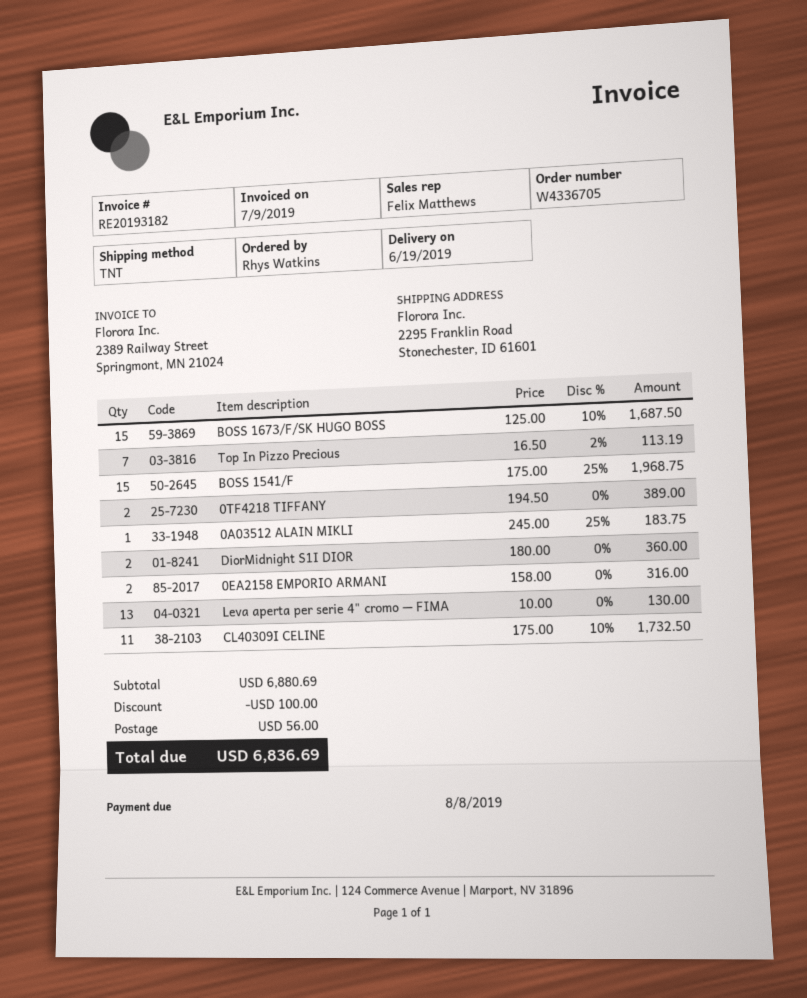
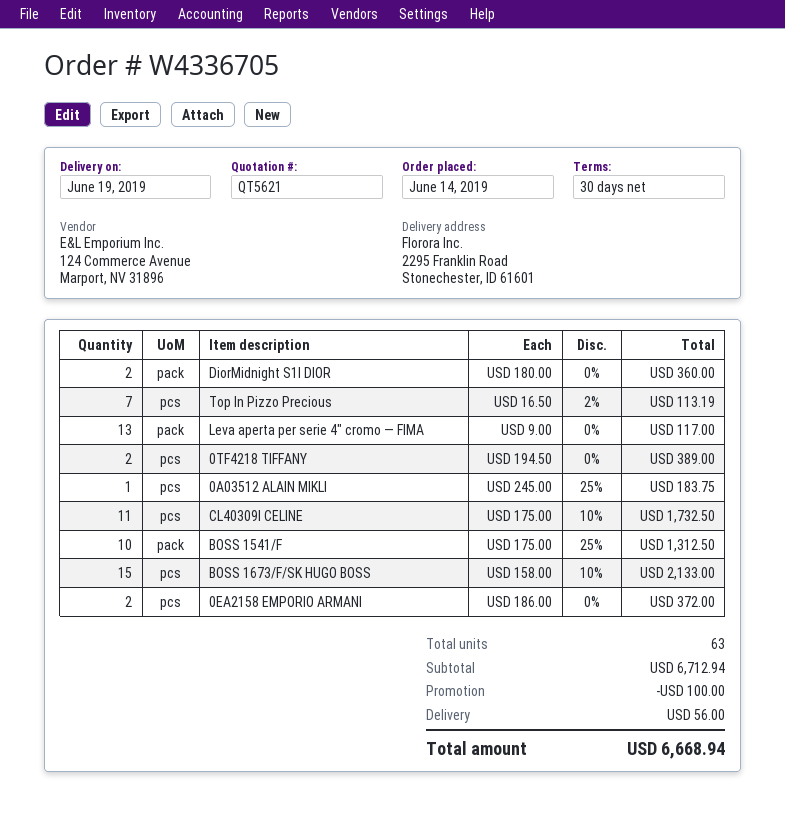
BOSS 1673/F/SK HUGO BOSS: 15 x 125.00 - 10% = 1687.50 -> 15 x 158.00 - 10% = 2133.00
BOSS 1541/F: 15 x 175.00 - 25% = 1968.75 -> 10 x 175.00 - 25% = 1312.50
0EA2158 EMPORIO ARMANI: 2 x 158.00 = 316.00 -> 2 x 186.00 = 372.00
Leva aperta per serie 4" cromo — FIMA: 13 x 10.00 = 130.00 -> 13 x 9.00 = 117.00
subtotal: 6880.69 -> 6712.94
total: 6836.69 -> 6668.94

